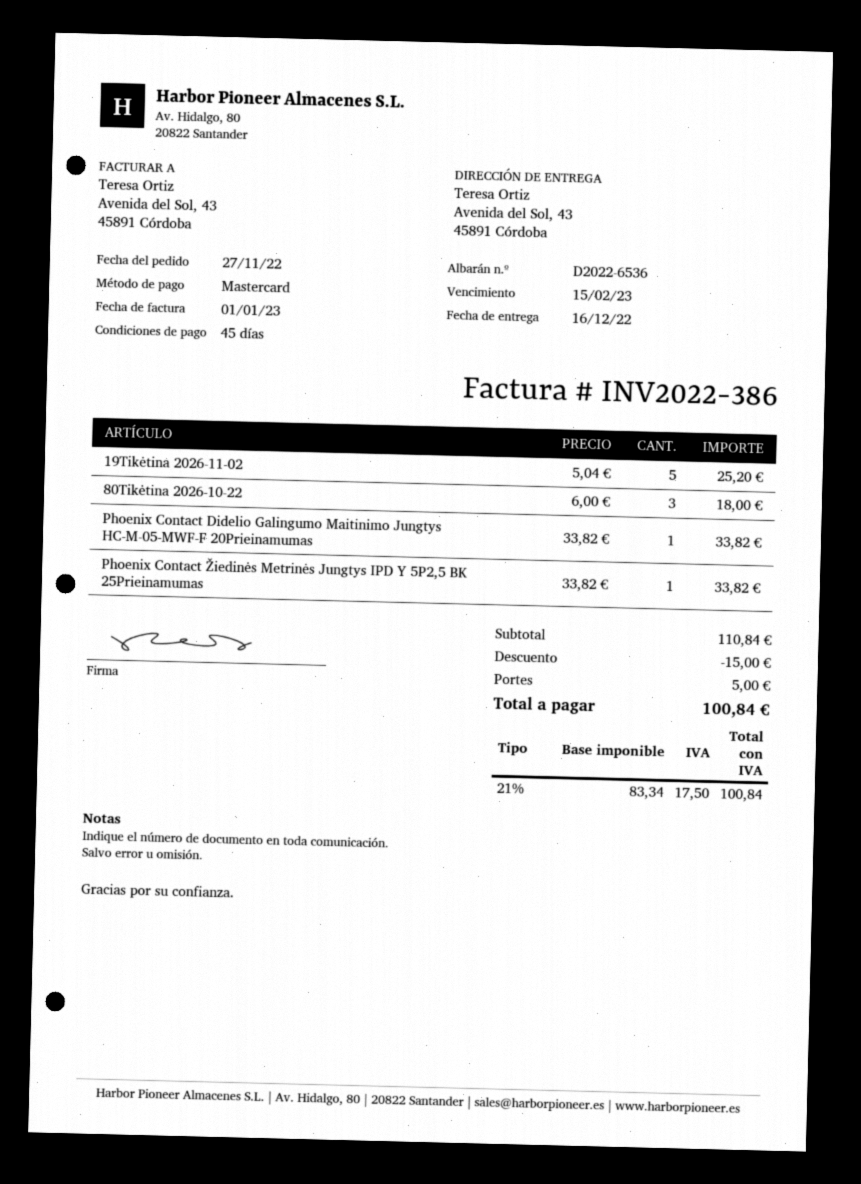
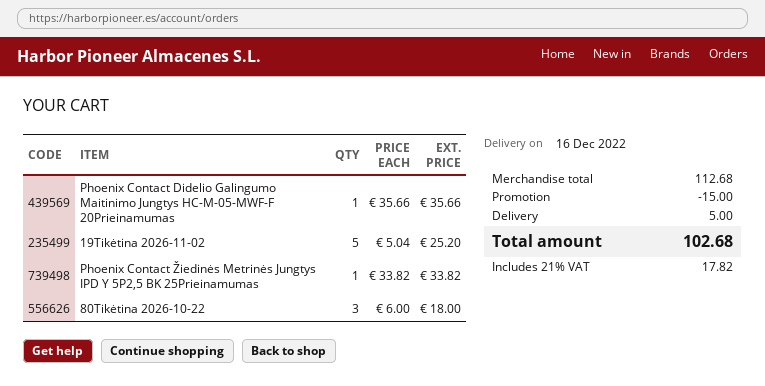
Phoenix Contact Didelio Galingumo Maitinimo Jungtys HC-M-05-MWF-F 20Prieinamumas: 1 x 33.82 = 33.82 -> 1 x 35.66 = 35.66
subtotal: 110.84 -> 112.68
tax: 21% = 17.50 -> 21% = 17.82
total: 100.84 -> 102.68

